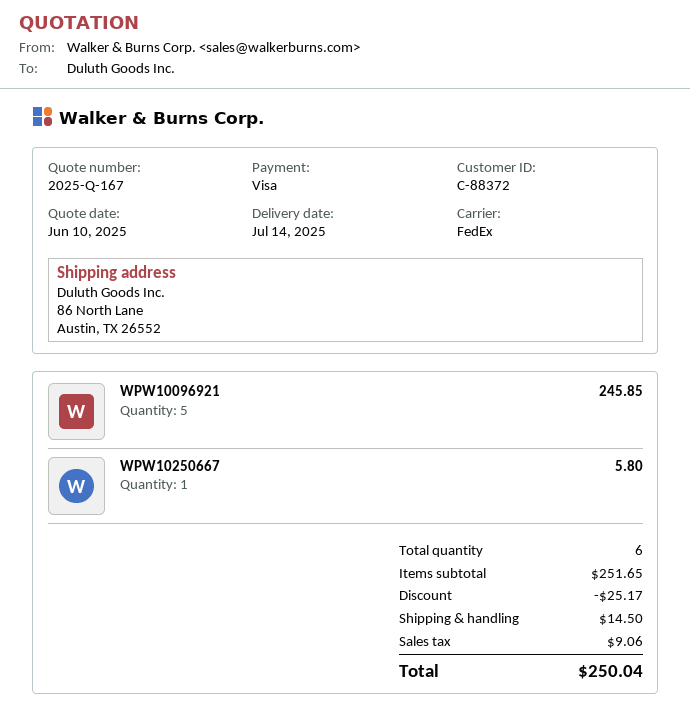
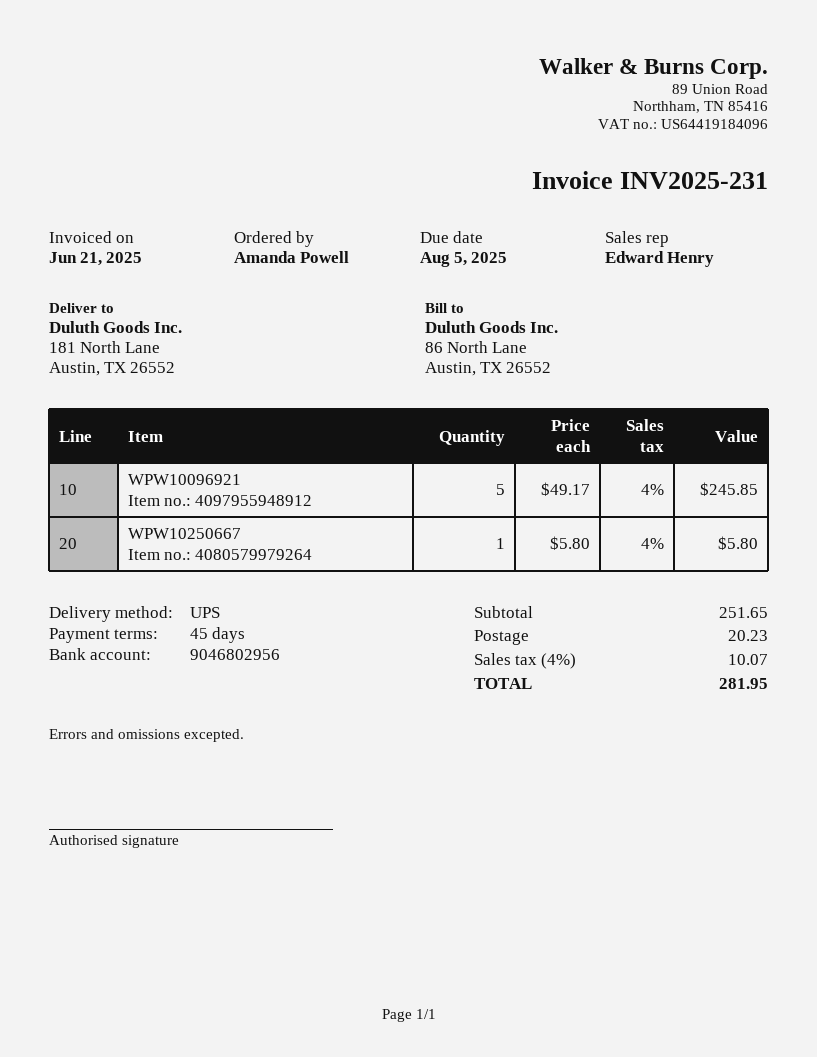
shipping method: FedEx -> UPS
ship to: 86 North Lane, Austin, TX 26552 -> 181 North Lane, Austin, TX 26552
discount: 25.17 -> none
shipping: 14.50 -> 20.23
tax: 9.06 -> 10.07
total: 250.04 -> 281.95

